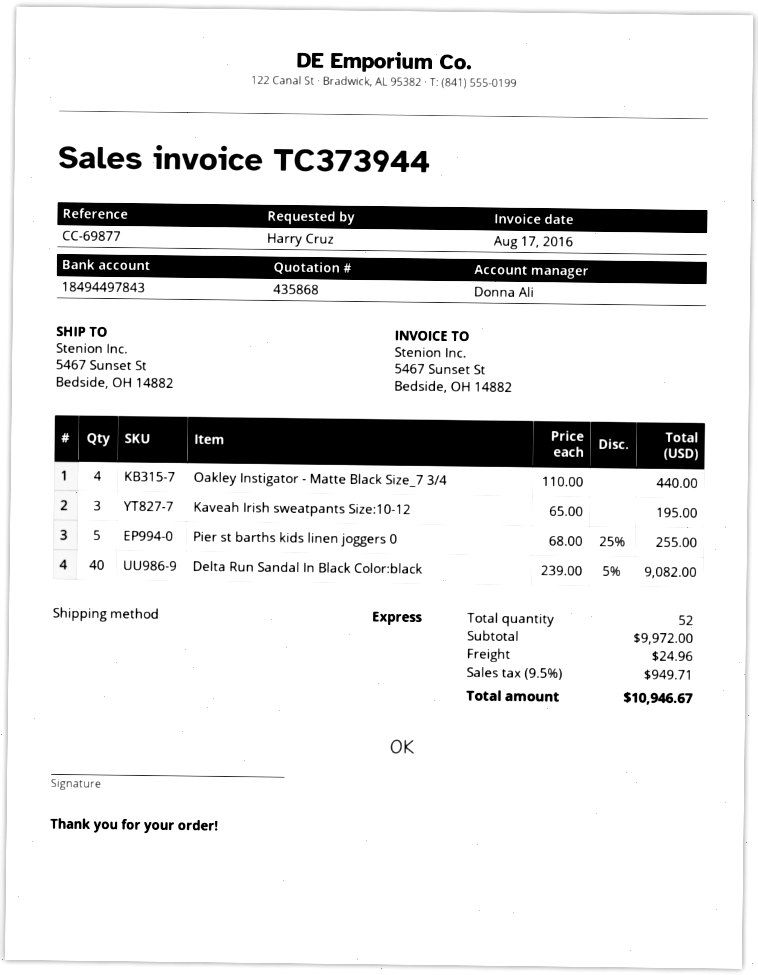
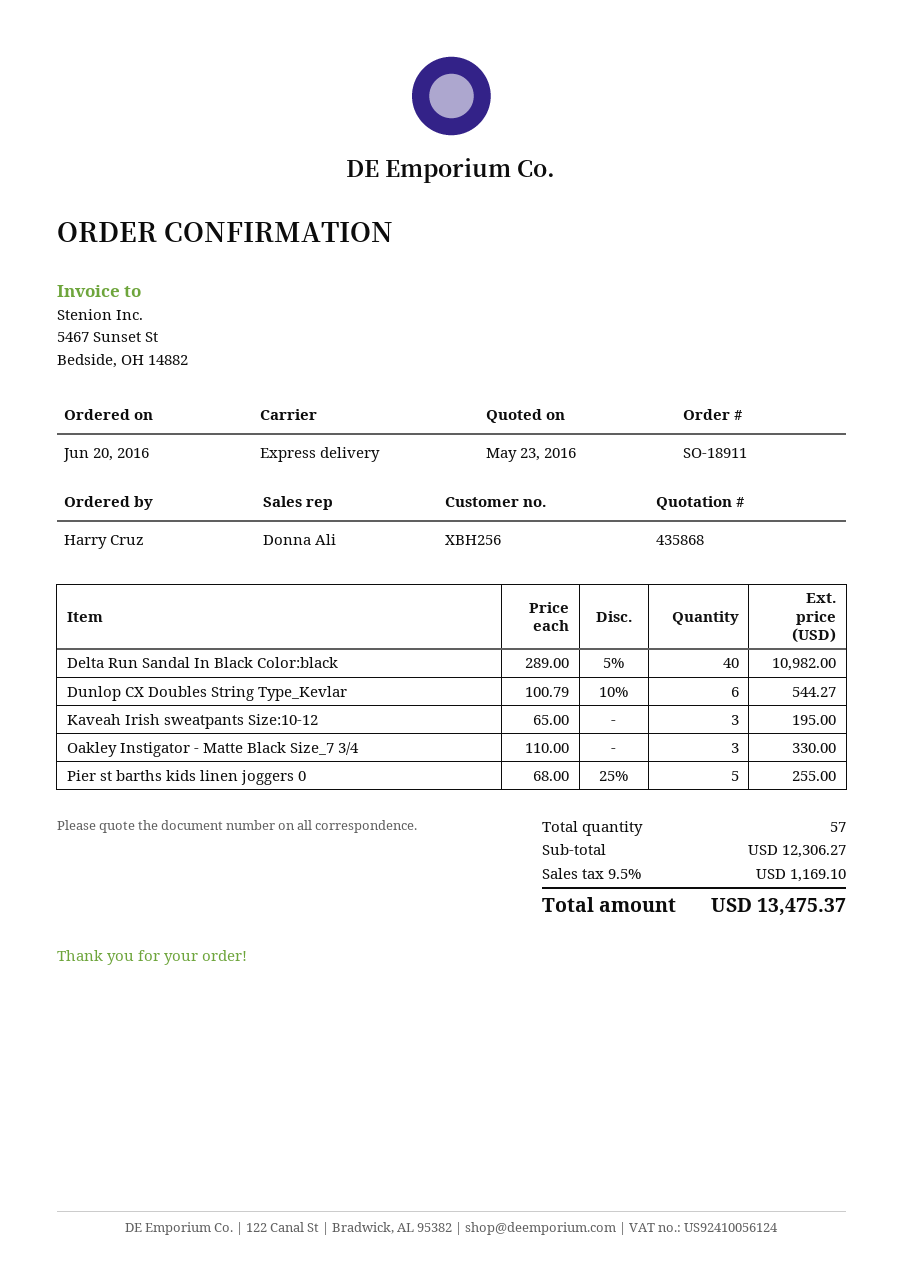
Oakley Instigator - Matte Black Size_7 3/4: 4 x 110.00 = 440.00 -> 3 x 110.00 = 330.00
Delta Run Sandal In Black Color:black: 40 x 239.00 - 5% = 9082.00 -> 40 x 289.00 - 5% = 10982.00
Dunlop CX Doubles String Type_Kevlar: none -> 6 x 100.79 - 10% = 544.27
total quantity: 52 -> 57
subtotal: 9972.00 -> 12306.27
shipping: 24.96 -> none
tax: 9.5% = 949.71 -> 9.5% = 1169.10
total: 10946.67 -> 13475.37

